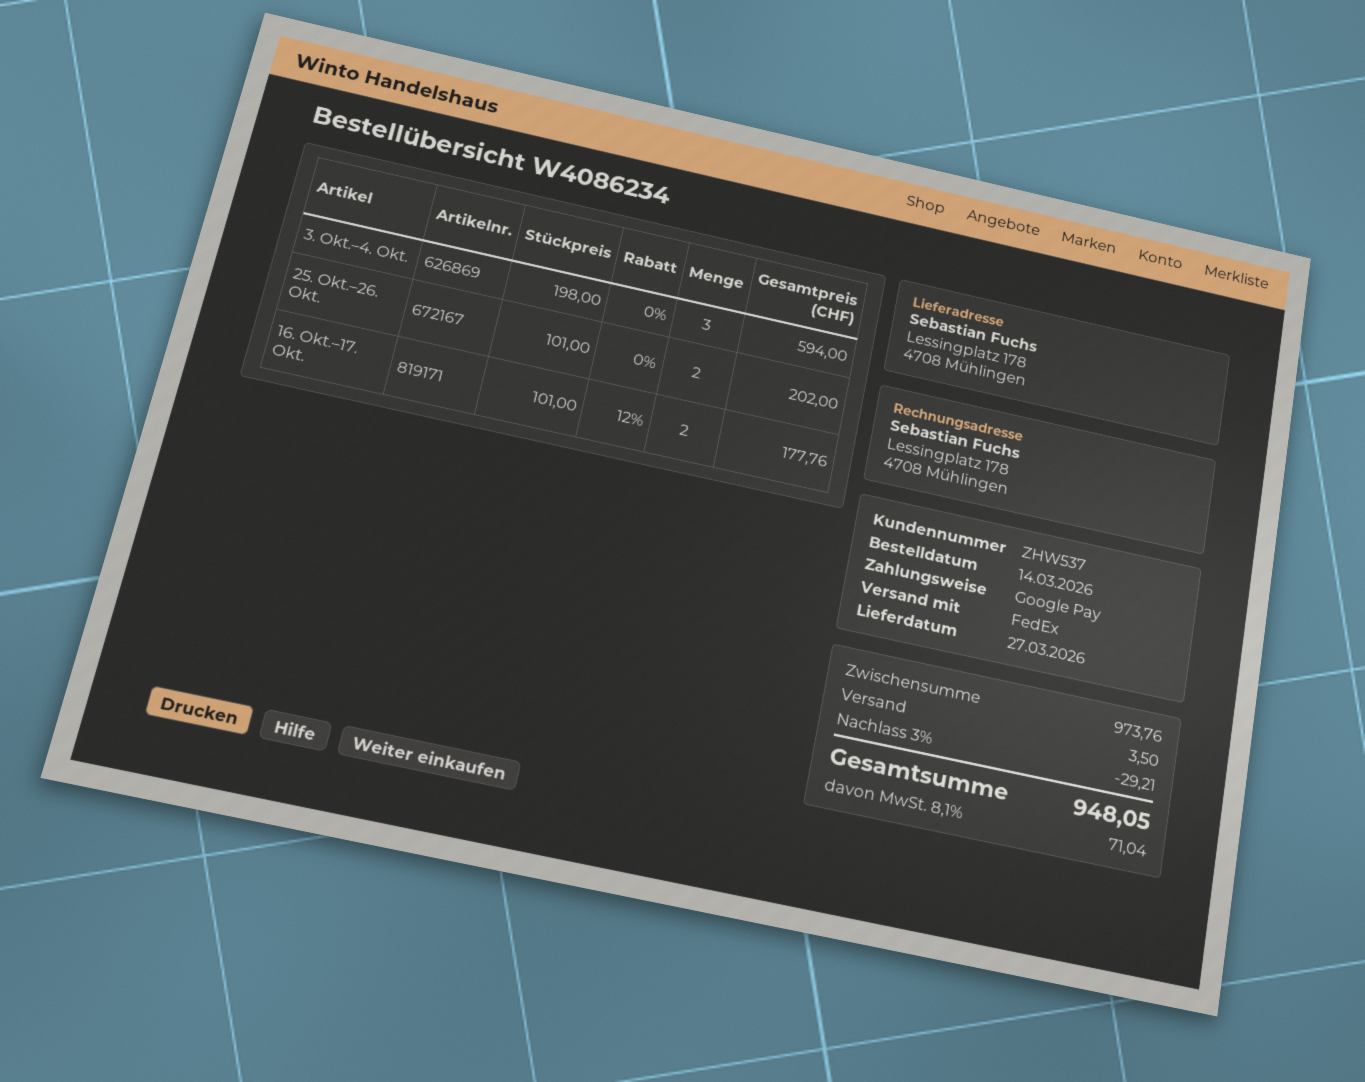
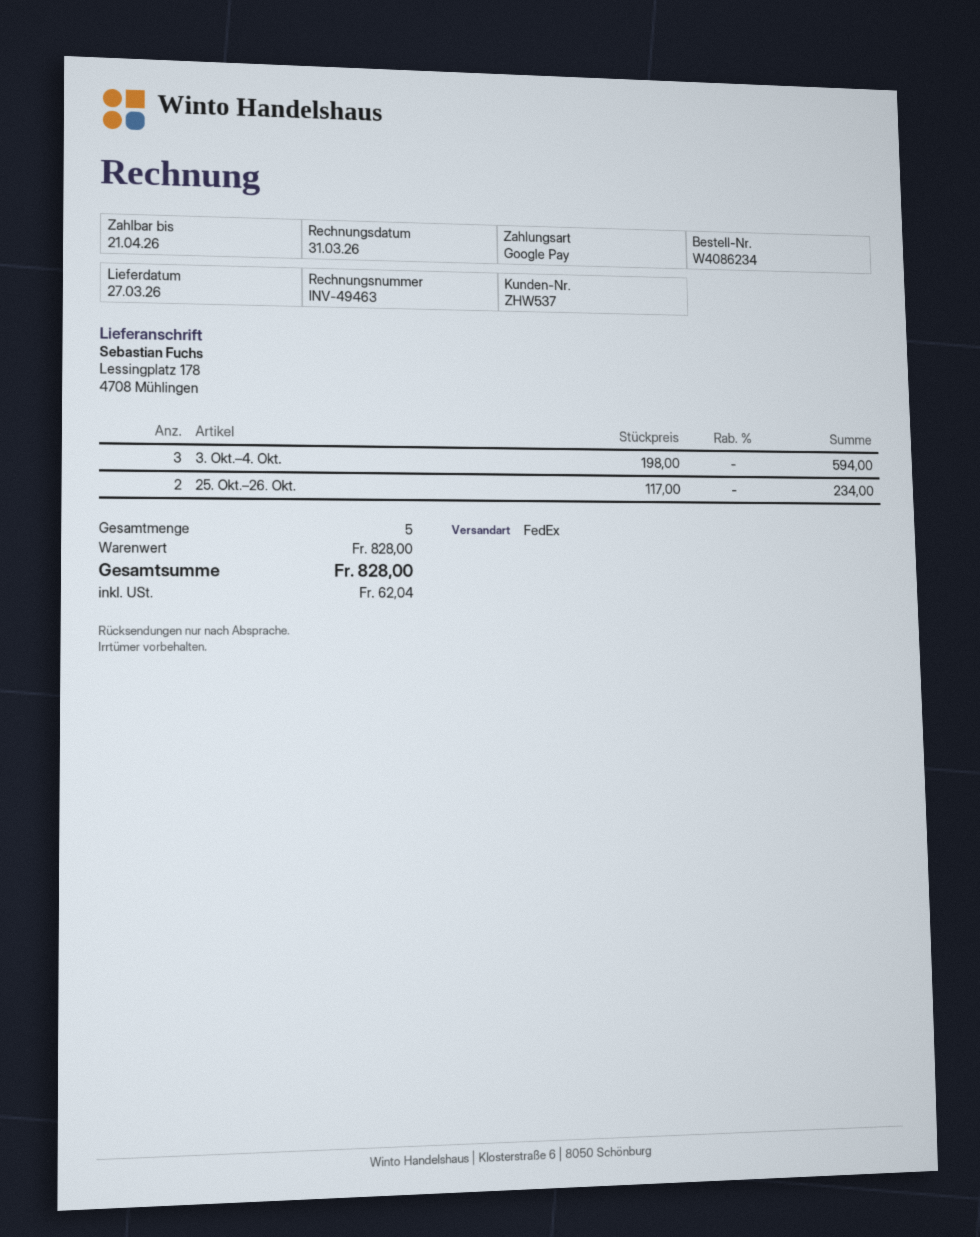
25. Okt.–26. Okt.: 2 x 101.00 = 202.00 -> 2 x 117.00 = 234.00
16. Okt.–17. Okt.: 2 x 101.00 - 12% = 177.76 -> none
subtotal: 973.76 -> 828.00
discount: 3% = 29.21 -> none
shipping: 3.50 -> none
tax: 71.04 -> 62.04
total: 948.05 -> 828.00

